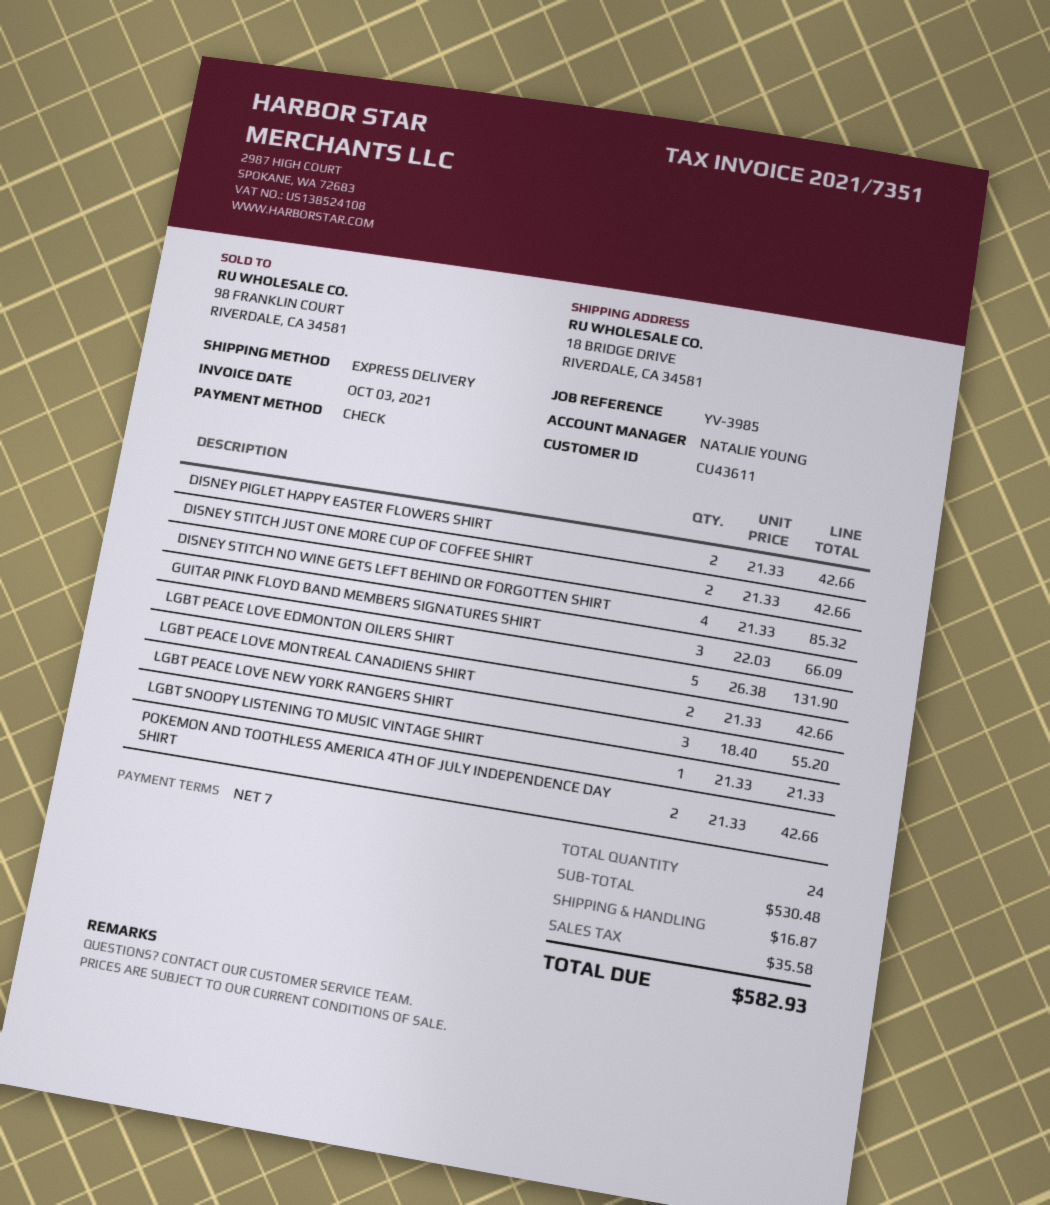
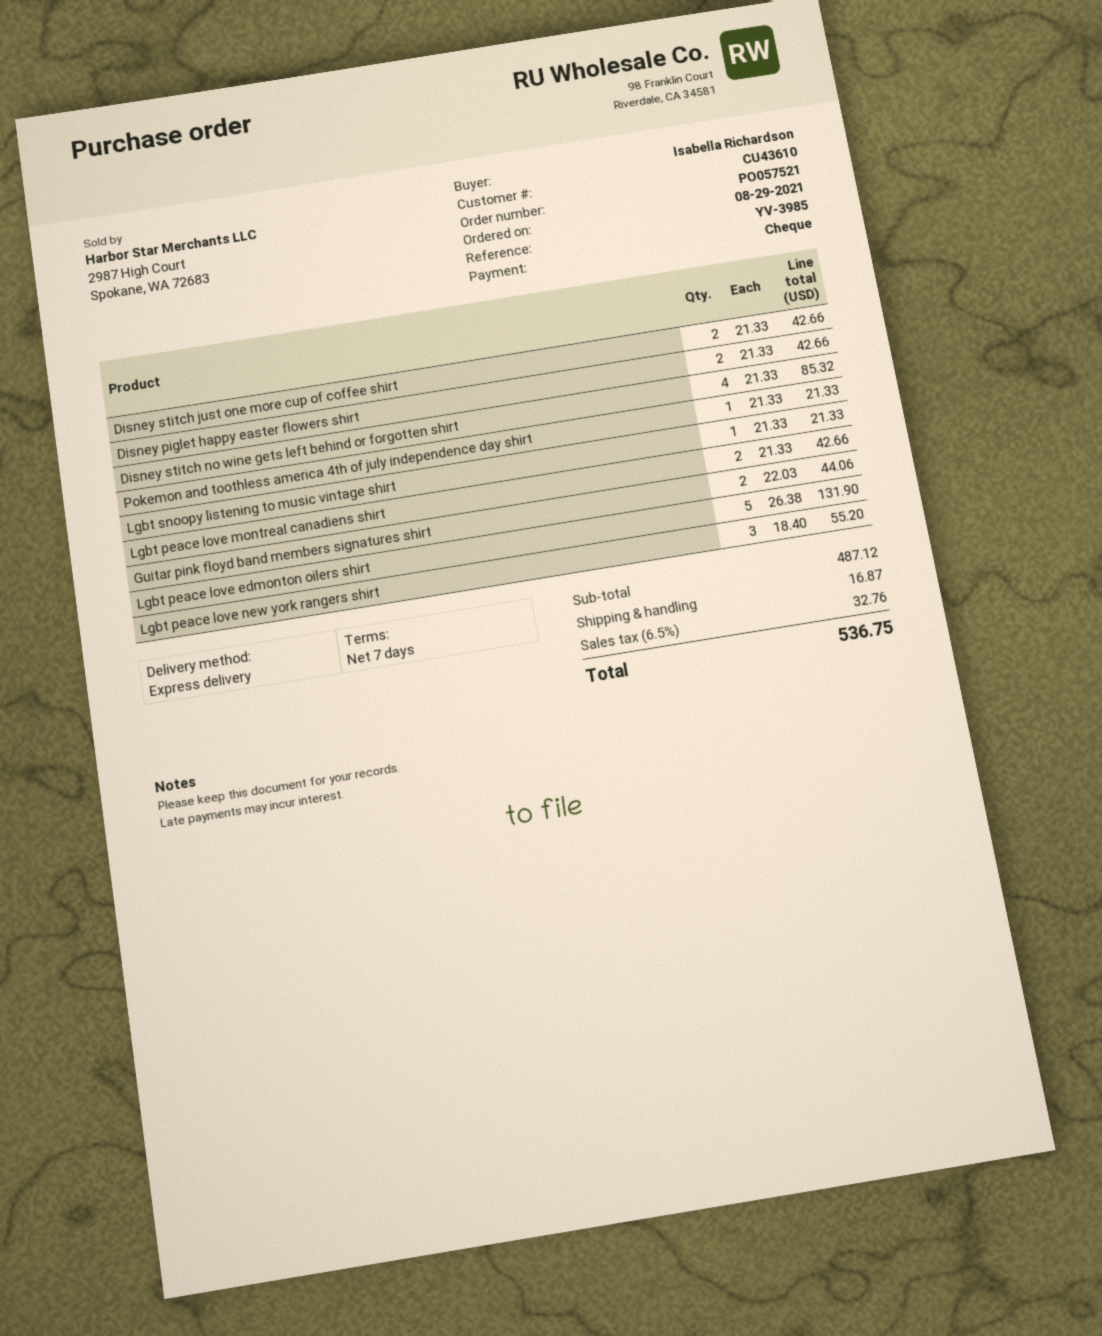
customer number: CU43611 -> CU43610
GUITAR PINK FLOYD BAND MEMBERS SIGNATURES SHIRT: 3 x 22.03 = 66.09 -> 2 x 22.03 = 44.06
POKEMON AND TOOTHLESS AMERICA 4TH OF JULY INDEPENDENCE DAY SHIRT: 2 x 21.33 = 42.66 -> 1 x 21.33 = 21.33
subtotal: 530.48 -> 487.12
tax: 35.58 -> 32.76
total: 582.93 -> 536.75

